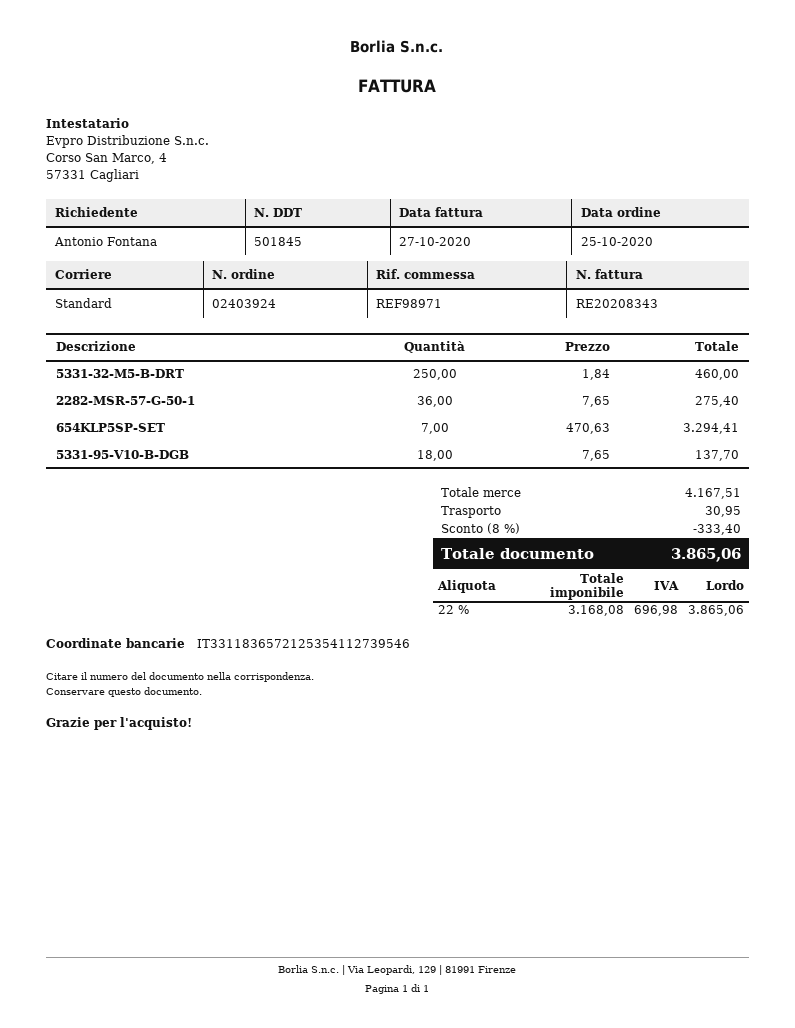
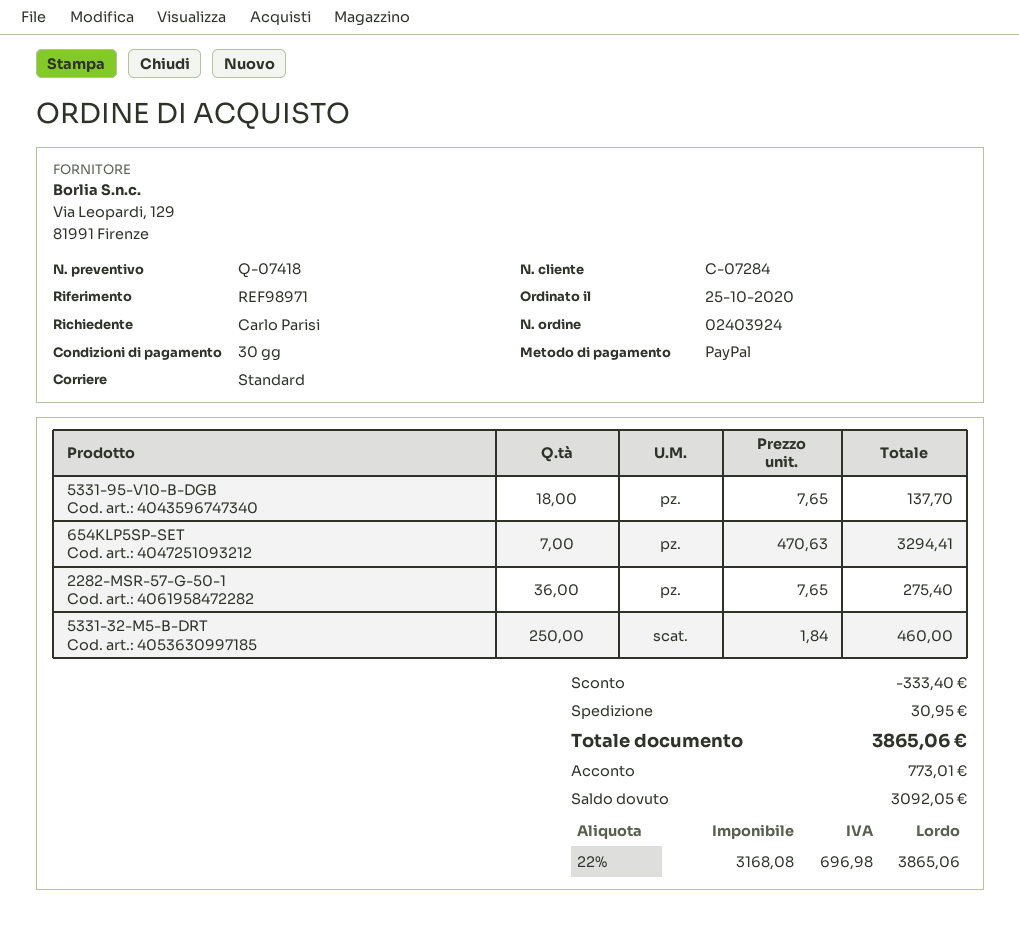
ordered by: Antonio Fontana -> Carlo Parisi

